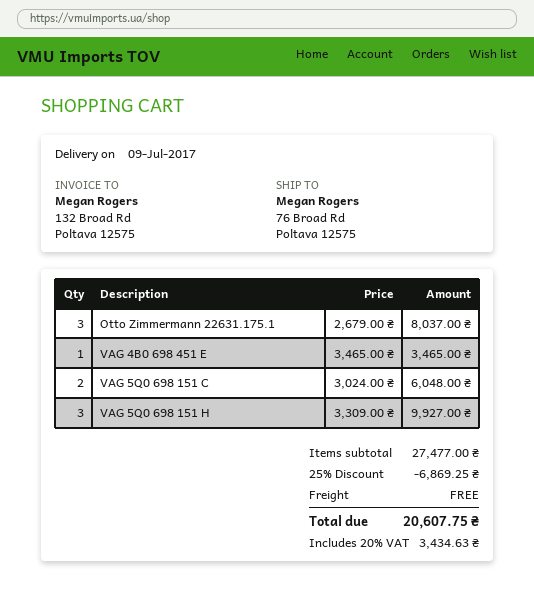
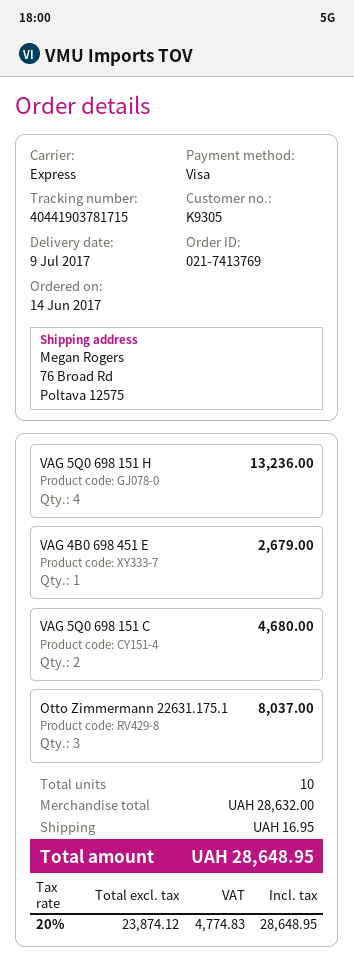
VAG 4B0 698 451 E: 1 for 3465.00 -> 1 for 2679.00
VAG 5Q0 698 151 C: 2 for 6048.00 -> 2 for 4680.00
VAG 5Q0 698 151 H: 3 for 9927.00 -> 4 for 13236.00
subtotal: 27477.00 -> 28632.00
discount: 25% = 6869.25 -> none
shipping: 0.00 -> 16.95
tax: 20% = 3434.63 -> 20% = 4774.83
total: 20607.75 -> 28648.95

